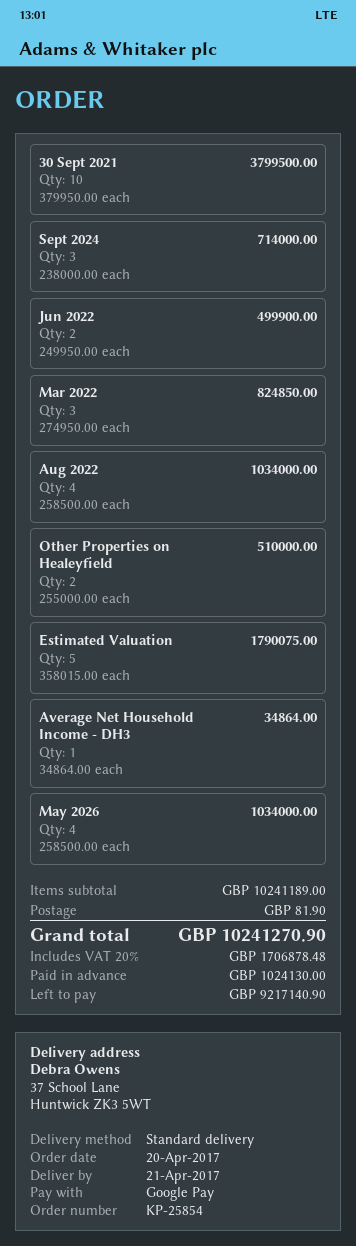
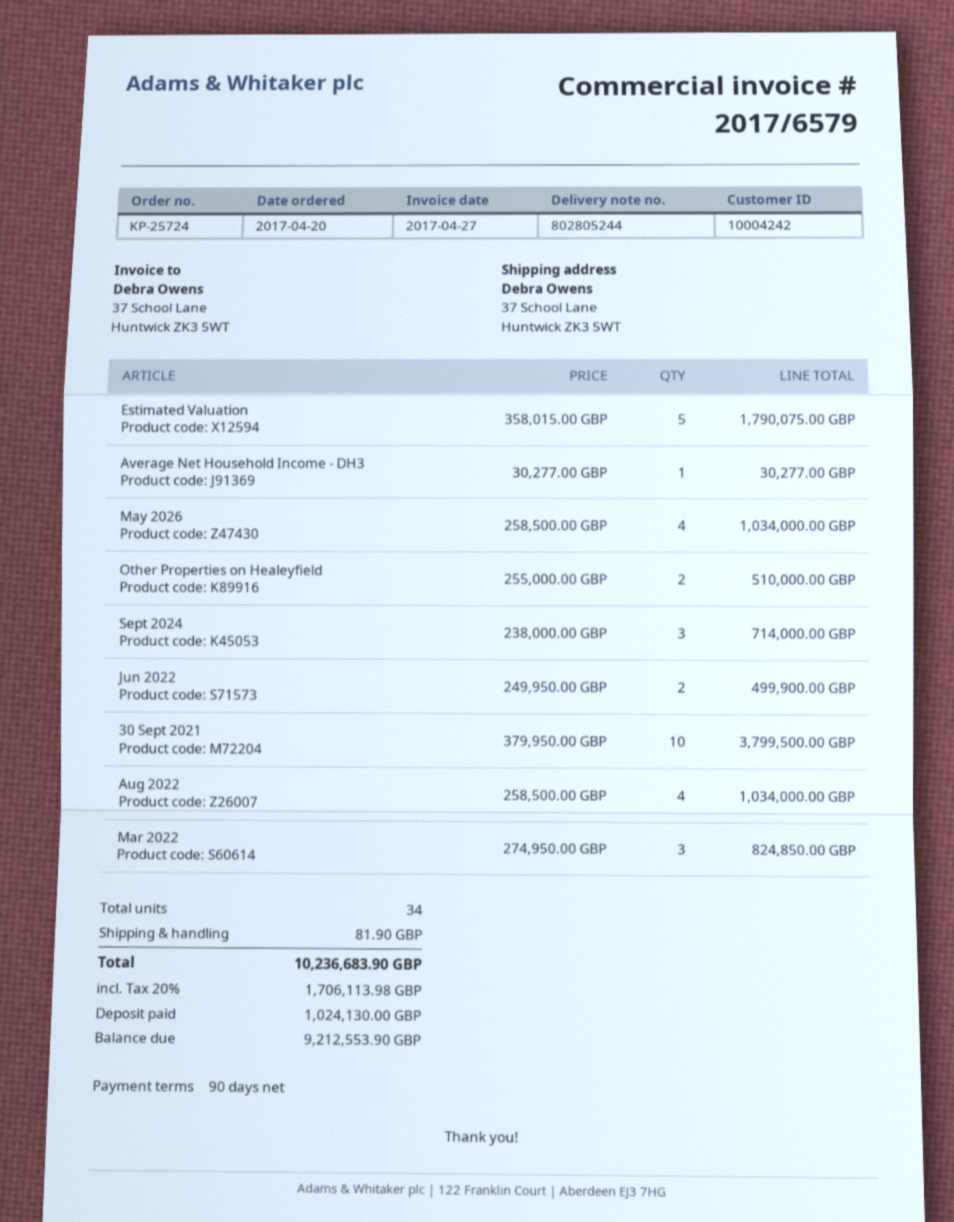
order number: KP-25854 -> KP-25724
Average Net Household Income - DH3: 1 x 34864.00 = 34864.00 -> 1 x 30277.00 = 30277.00
tax: 20% = 1706878.48 -> 20% = 1706113.98
total: 10241270.90 -> 10236683.90
balance: 9217140.90 -> 9212553.90

